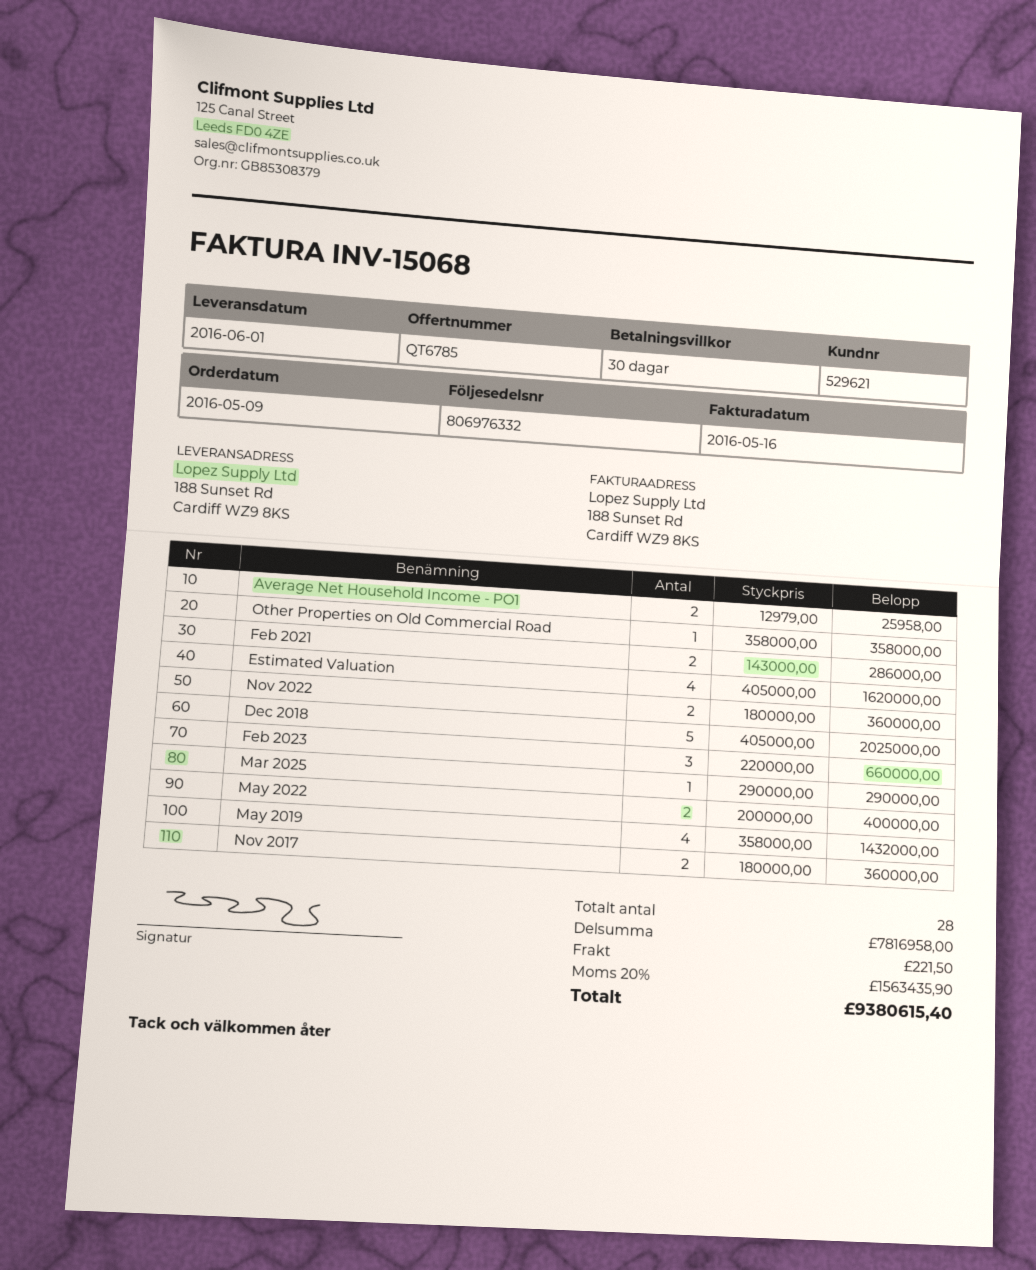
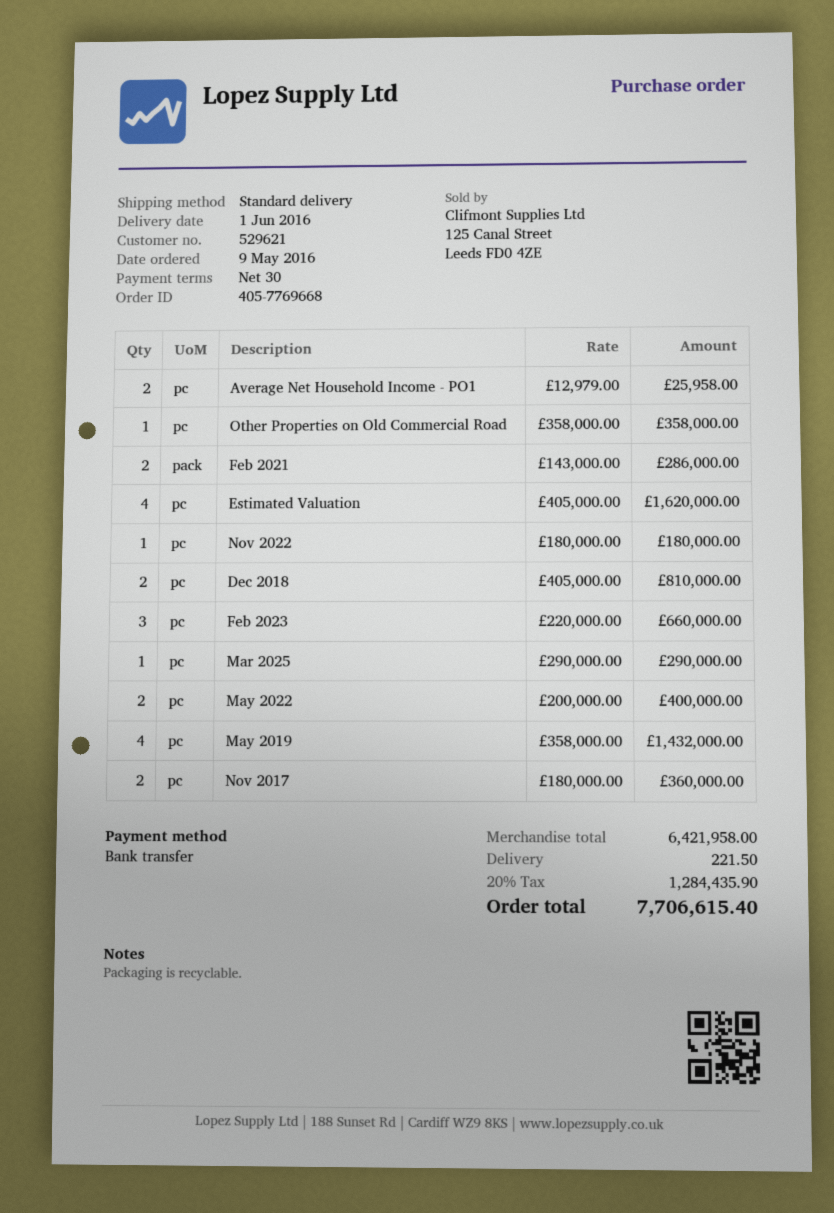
Nov 2022: 2 x 180000.00 = 360000.00 -> 1 x 180000.00 = 180000.00
Dec 2018: 5 x 405000.00 = 2025000.00 -> 2 x 405000.00 = 810000.00
subtotal: 7816958.00 -> 6421958.00
tax: 20% = 1563435.90 -> 20% = 1284435.90
total: 9380615.40 -> 7706615.40

